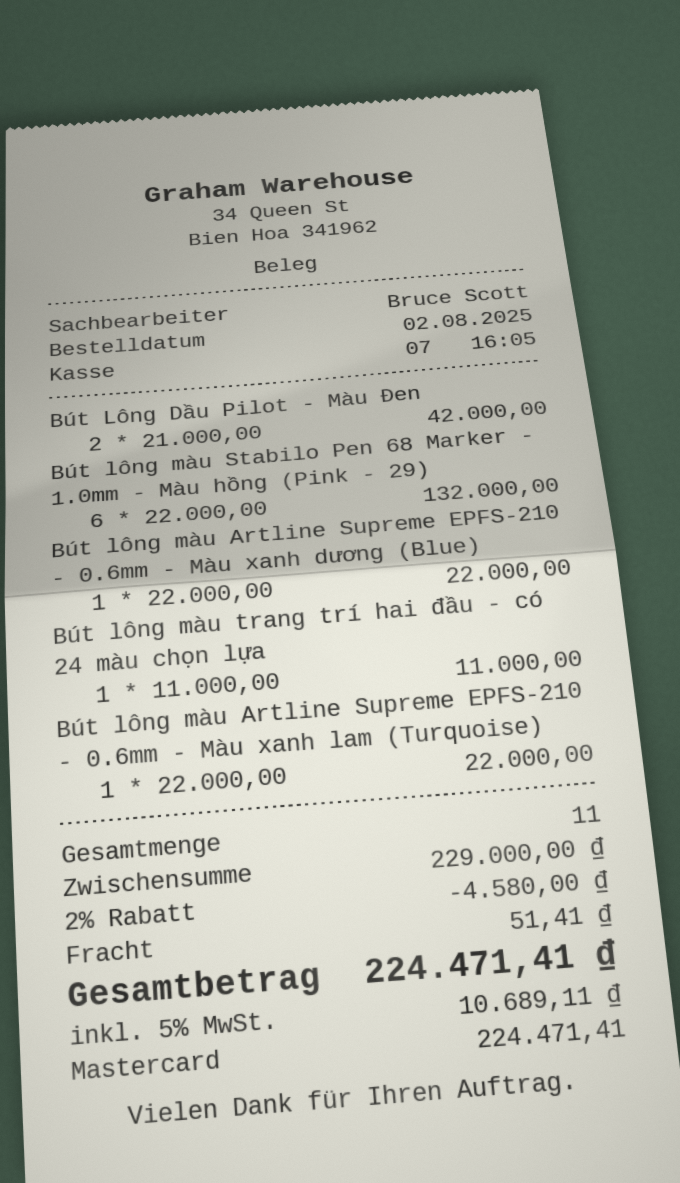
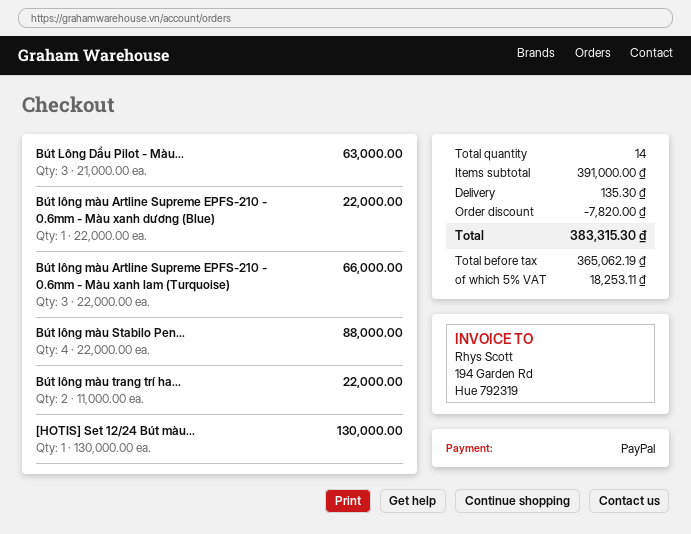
payment method: Mastercard -> PayPal
Bút Lông Dầu Pilot - Màu Đen: 2 x 21000.00 = 42000.00 -> 3 x 21000.00 = 63000.00
Bút lông màu Stabilo Pen 68 Marker - 1.0mm - Màu hồng (Pink - 29): 6 x 22000.00 = 132000.00 -> 4 x 22000.00 = 88000.00
Bút lông màu trang trí hai đầu - có 24 màu chọn lựa: 1 x 11000.00 = 11000.00 -> 2 x 11000.00 = 22000.00
Bút lông màu Artline Supreme EPFS-210 - 0.6mm - Màu xanh lam (Turquoise): 1 x 22000.00 = 22000.00 -> 3 x 22000.00 = 66000.00
[HOTIS] Set 12/24 Bút màu...: none -> 1 x 130000.00 = 130000.00
total quantity: 11 -> 14
subtotal: 229000.00 -> 391000.00
discount: 4580.00 -> 7820.00
shipping: 51.41 -> 135.30
tax: 5% = 10689.11 -> 5% = 18253.11
total: 224471.41 -> 383315.30

